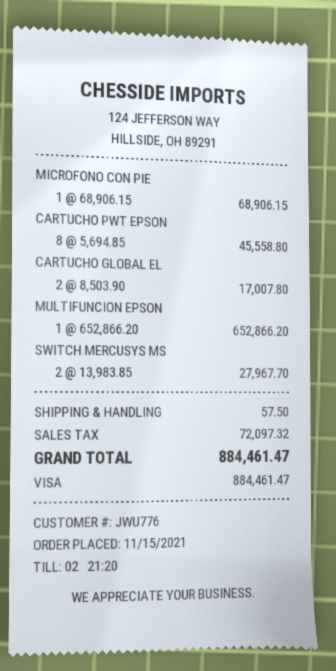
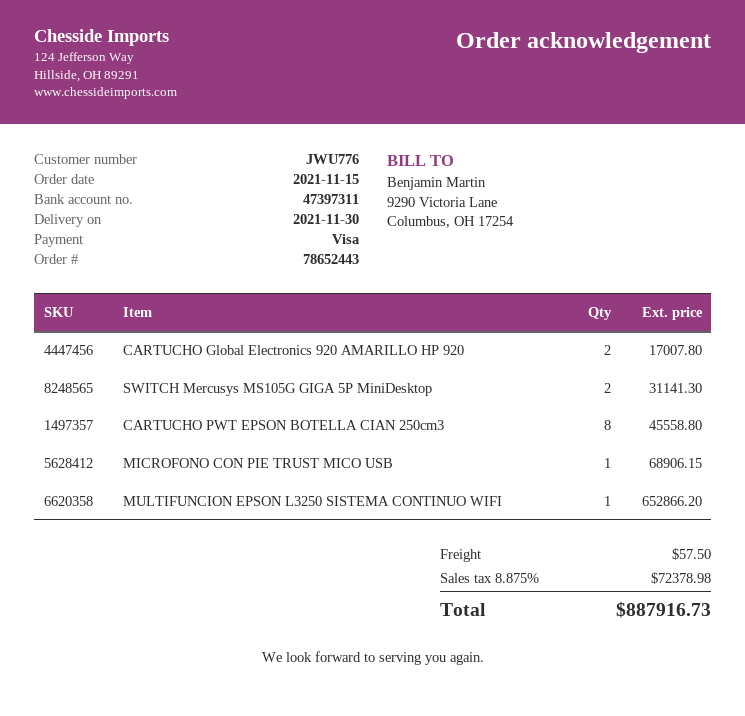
SWITCH MERCUSYS MS: 2 for 27967.70 -> 2 for 31141.30
tax: 72097.32 -> 72378.98
total: 884461.47 -> 887916.73

